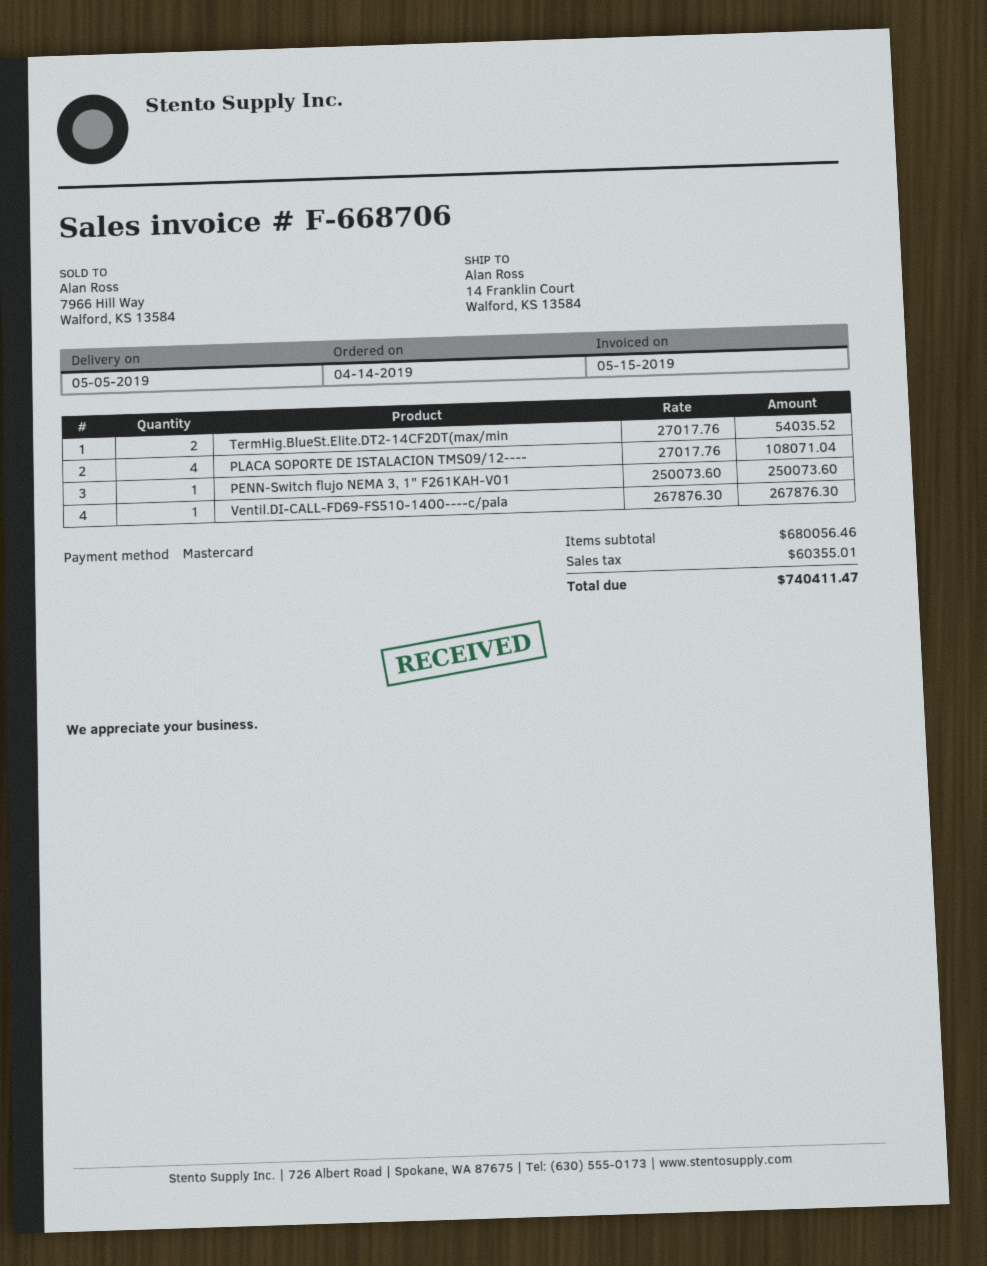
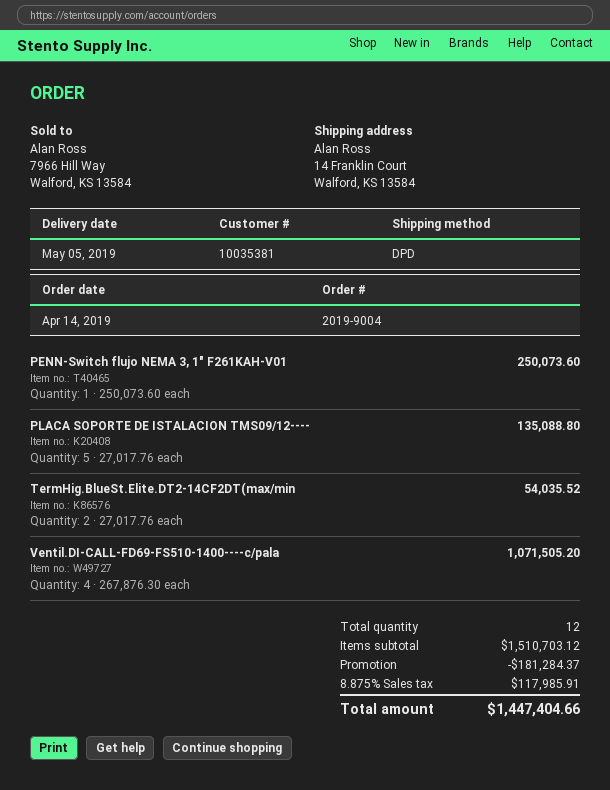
PLACA SOPORTE DE ISTALACION TMS09/12----: 4 x 27017.76 = 108071.04 -> 5 x 27017.76 = 135088.80
Ventil.DI-CALL-FD69-FS510-1400----c/pala: 1 x 267876.30 = 267876.30 -> 4 x 267876.30 = 1071505.20
subtotal: 680056.46 -> 1510703.12
discount: none -> 181284.37
tax: 60355.01 -> 117985.91
total: 740411.47 -> 1447404.66

